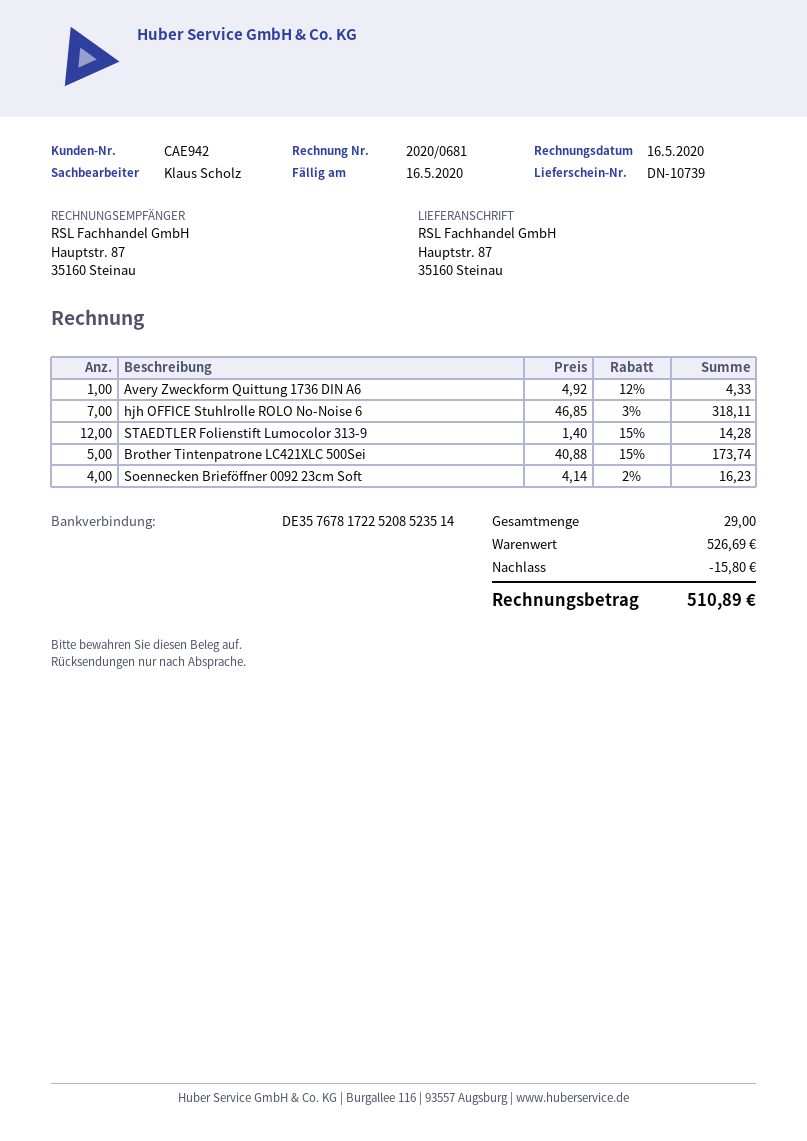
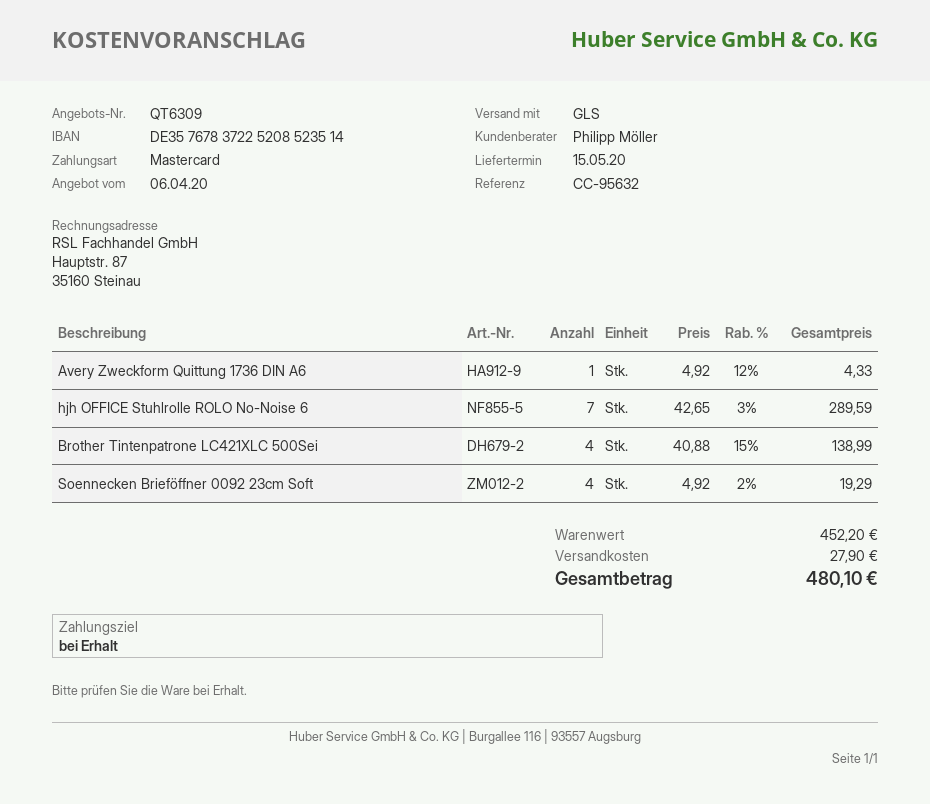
sales rep: Klaus Scholz -> Philipp Möller
bank account: DE35767817225208523514 -> DE35767837225208523514
hjh OFFICE Stuhlrolle ROLO No-Noise 6: 7 x 46.85 - 3% = 318.11 -> 7 x 42.65 - 3% = 289.59
STAEDTLER Folienstift Lumocolor 313-9: 12 x 1.40 - 15% = 14.28 -> none
Brother Tintenpatrone LC421XLC 500Sei: 5 x 40.88 - 15% = 173.74 -> 4 x 40.88 - 15% = 138.99
Soennecken Brieföffner 0092 23cm Soft: 4 x 4.14 - 2% = 16.23 -> 4 x 4.92 - 2% = 19.29
subtotal: 526.69 -> 452.20
discount: 15.80 -> none
shipping: none -> 27.90
total: 510.89 -> 480.10

